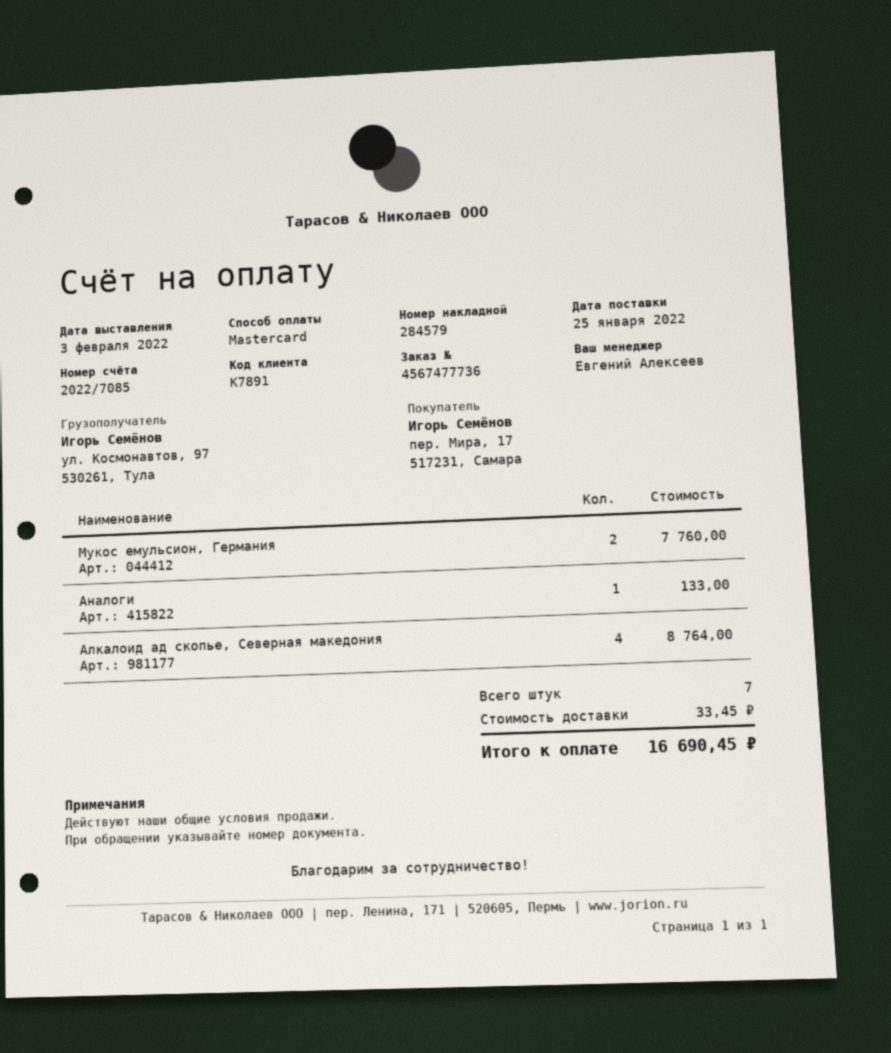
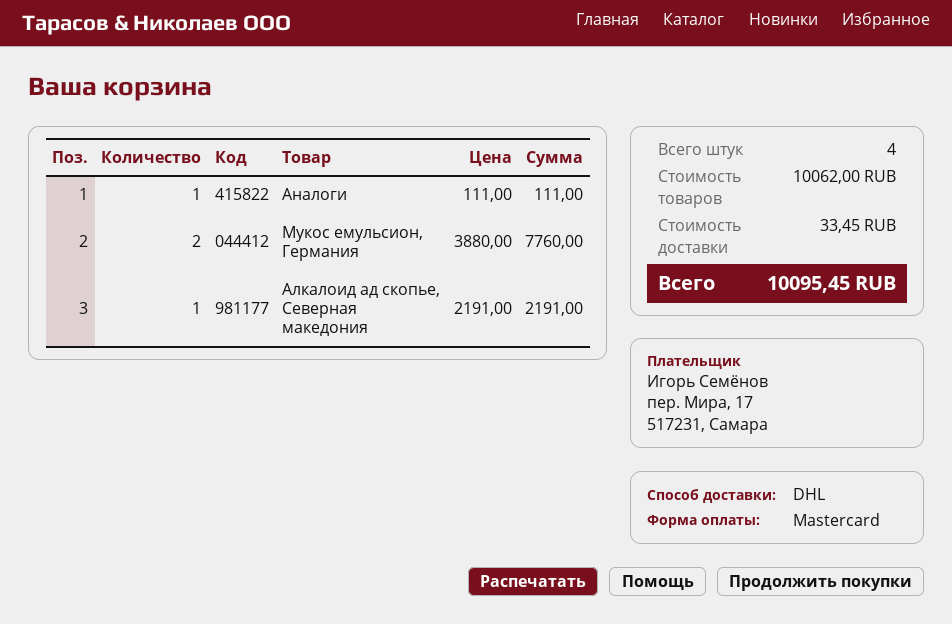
Аналоги: 1 for 133.00 -> 1 for 111.00
Алкалоид ад скопье, Северная македония: 4 for 8764.00 -> 1 for 2191.00
total quantity: 7 -> 4
total: 16690.45 -> 10095.45

